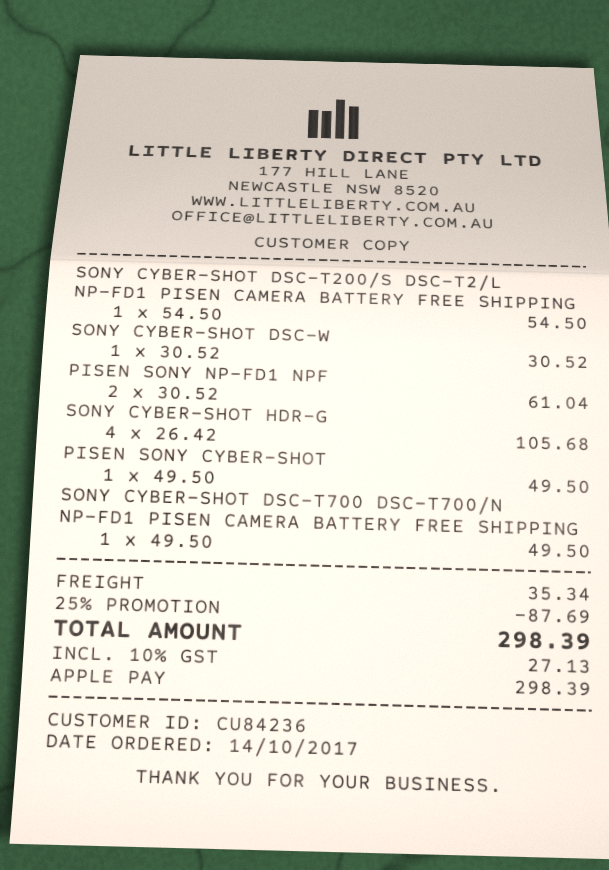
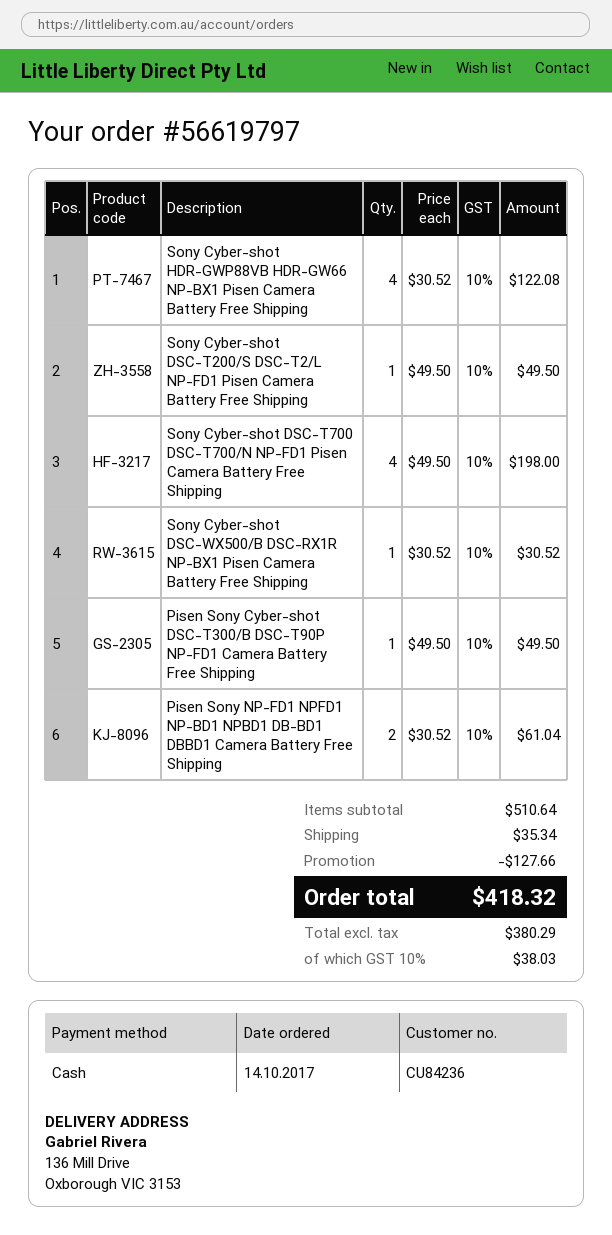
payment method: Apple Pay -> cash
SONY CYBER-SHOT DSC-T200/S DSC-T2/L NP-FD1 PISEN CAMERA BATTERY FREE SHIPPING: 1 x 54.50 = 54.50 -> 1 x 49.50 = 49.50
SONY CYBER-SHOT HDR-G: 4 x 26.42 = 105.68 -> 4 x 30.52 = 122.08
SONY CYBER-SHOT DSC-T700 DSC-T700/N NP-FD1 PISEN CAMERA BATTERY FREE SHIPPING: 1 x 49.50 = 49.50 -> 4 x 49.50 = 198.00
discount: 87.69 -> 127.66
tax: 10% = 27.13 -> 10% = 38.03
total: 298.39 -> 418.32

